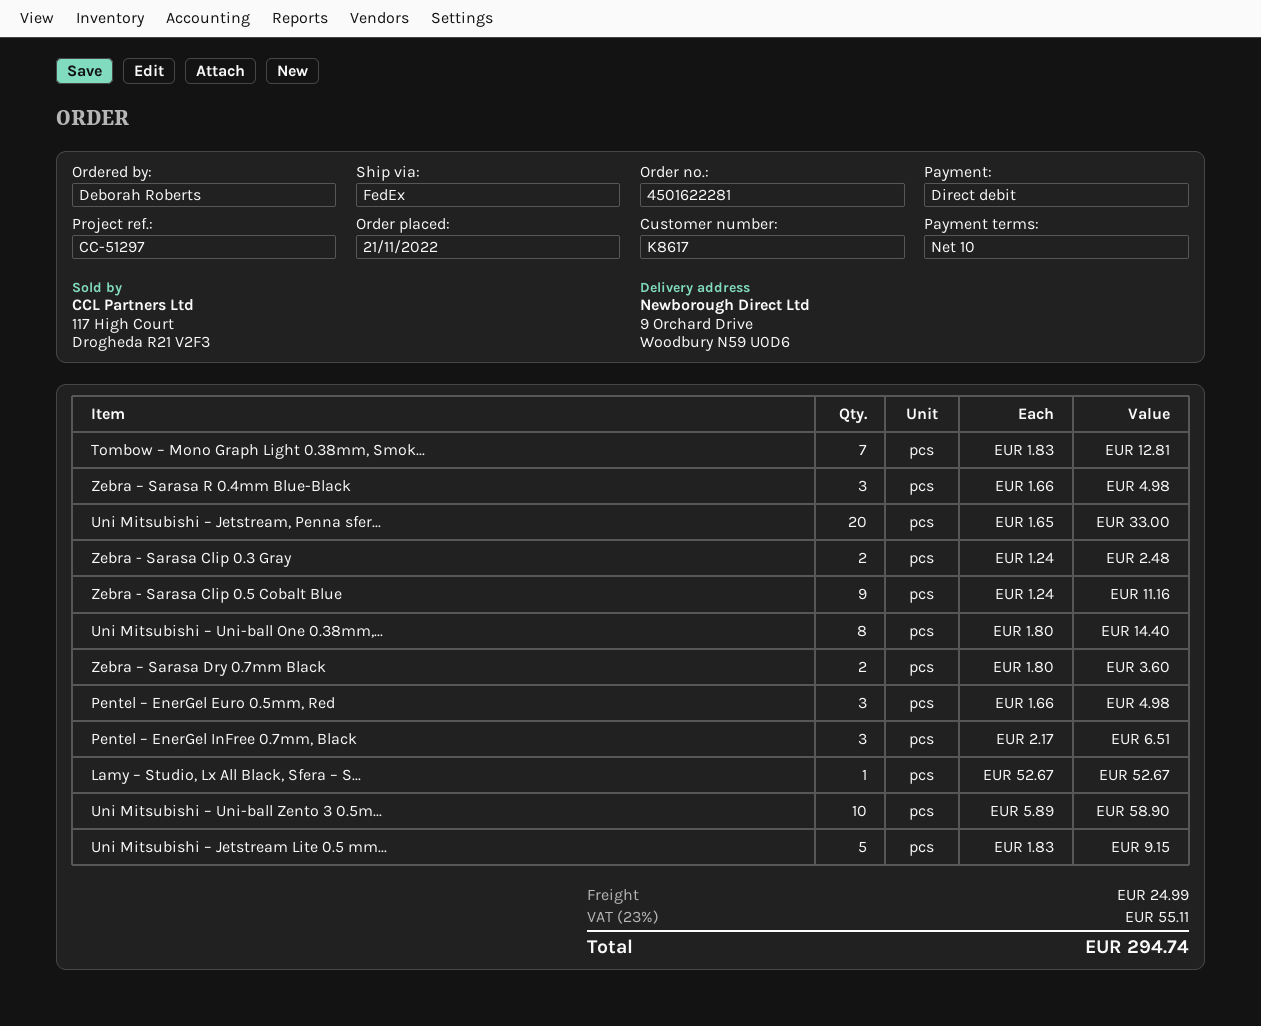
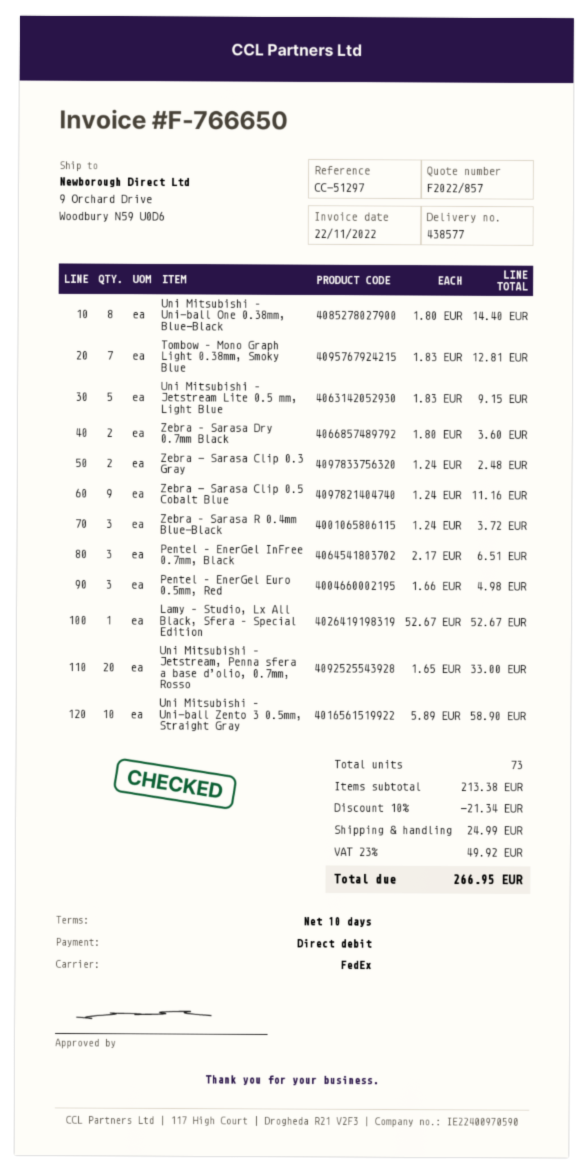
Zebra – Sarasa R 0.4mm Blue-Black: 3 x 1.66 = 4.98 -> 3 x 1.24 = 3.72
discount: none -> 10% = 21.34
tax: 23% = 55.11 -> 23% = 49.92
total: 294.74 -> 266.95

